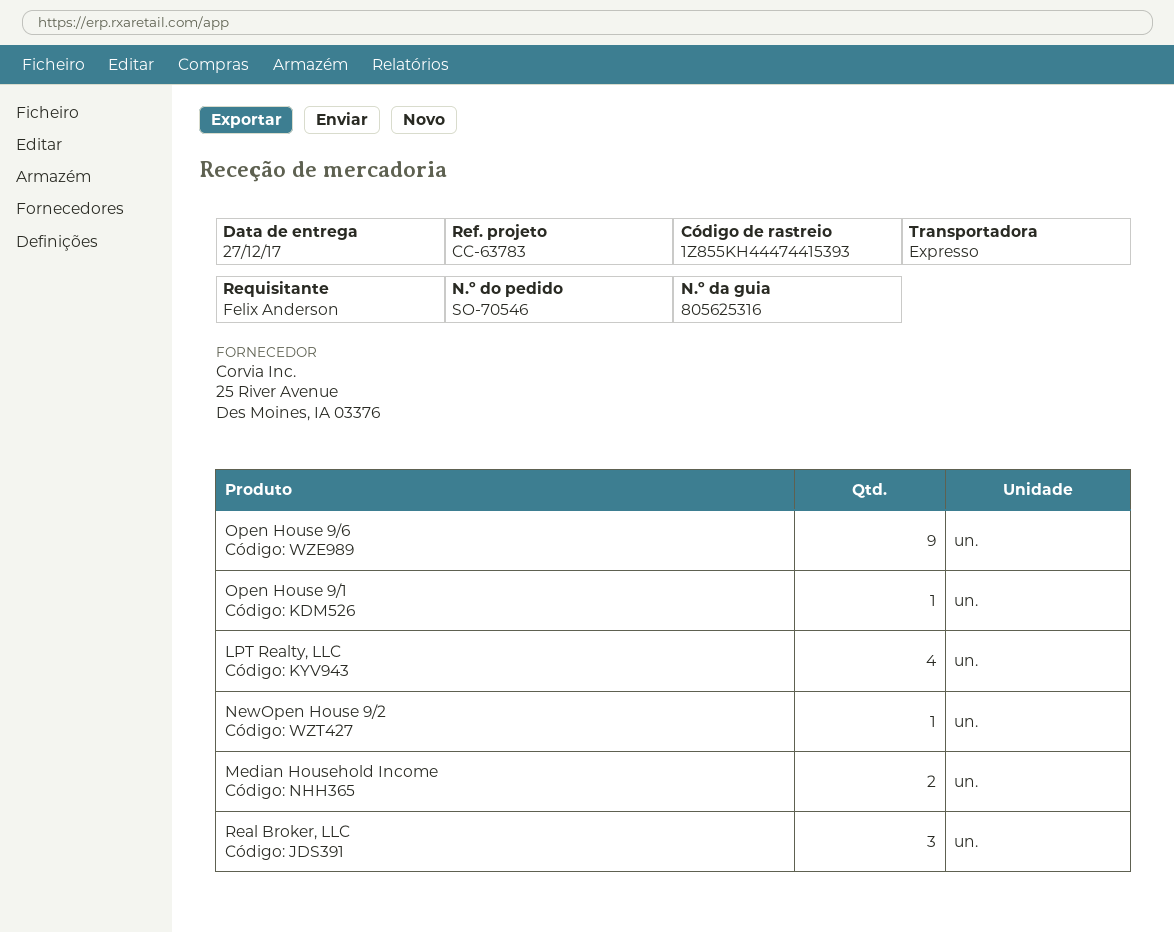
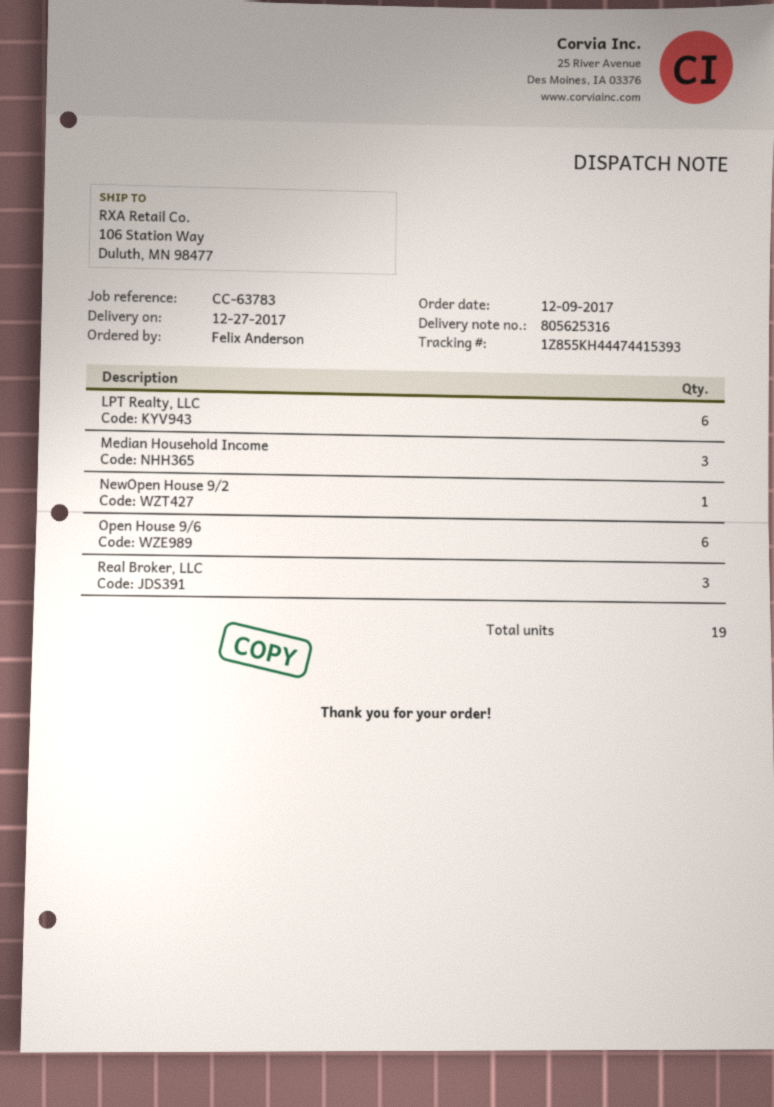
Open House 9/6: 9 -> 6
Open House 9/1: 1 -> none
LPT Realty, LLC: 4 -> 6
Median Household Income: 2 -> 3

